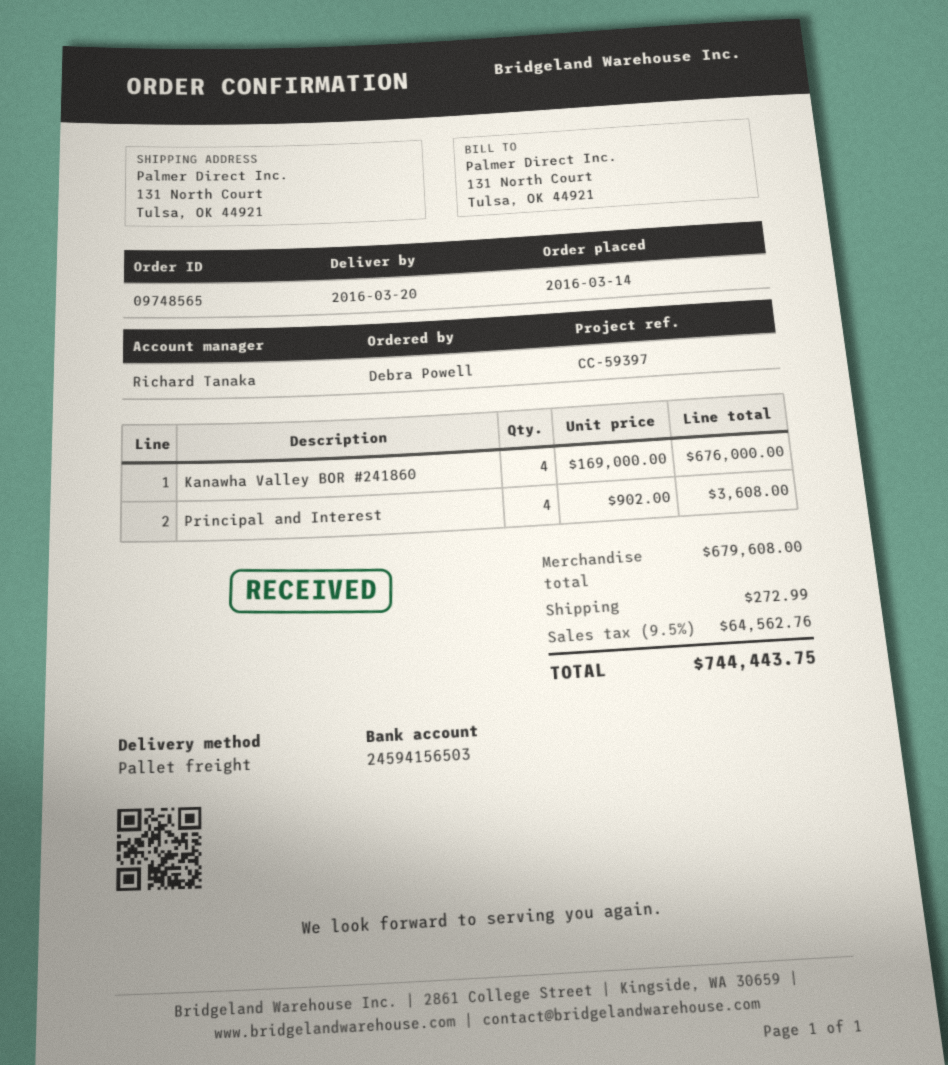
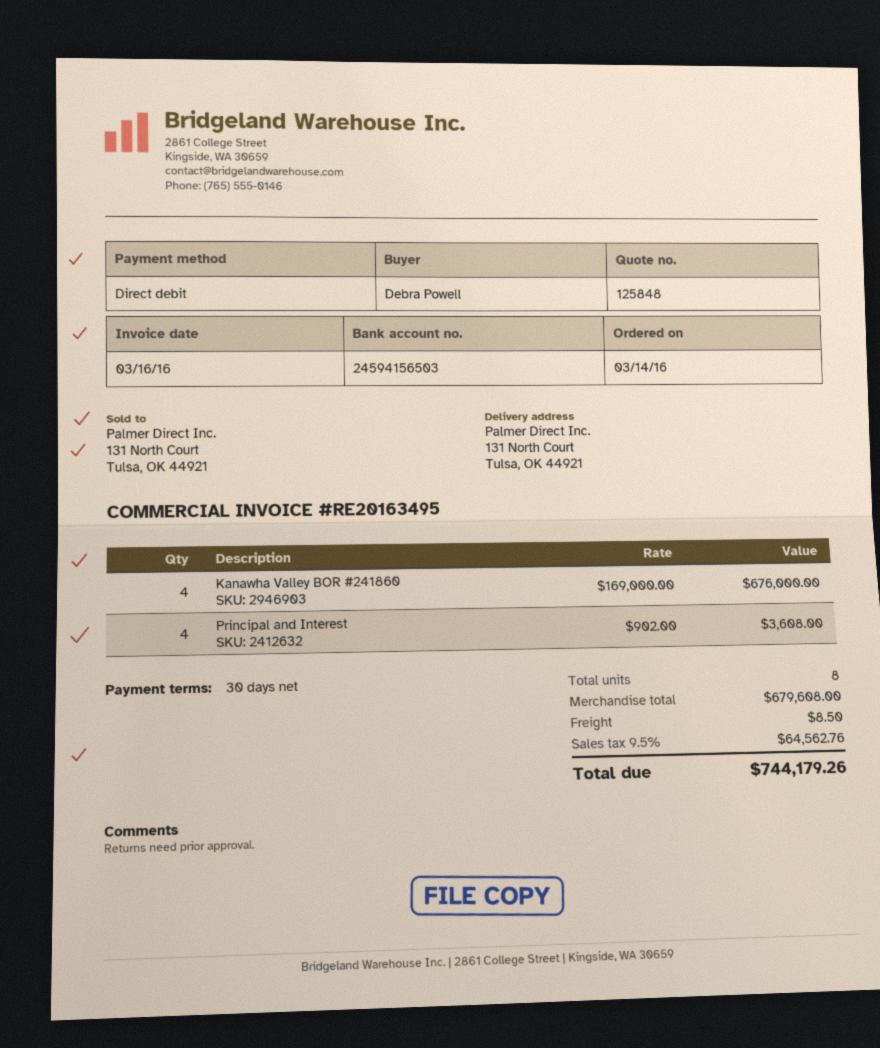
shipping: 272.99 -> 8.50
total: 744443.75 -> 744179.26

